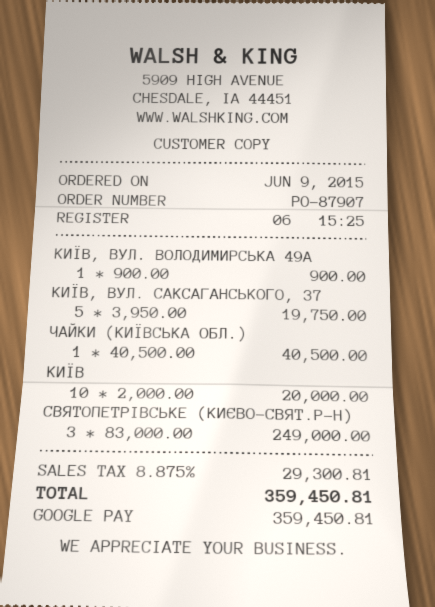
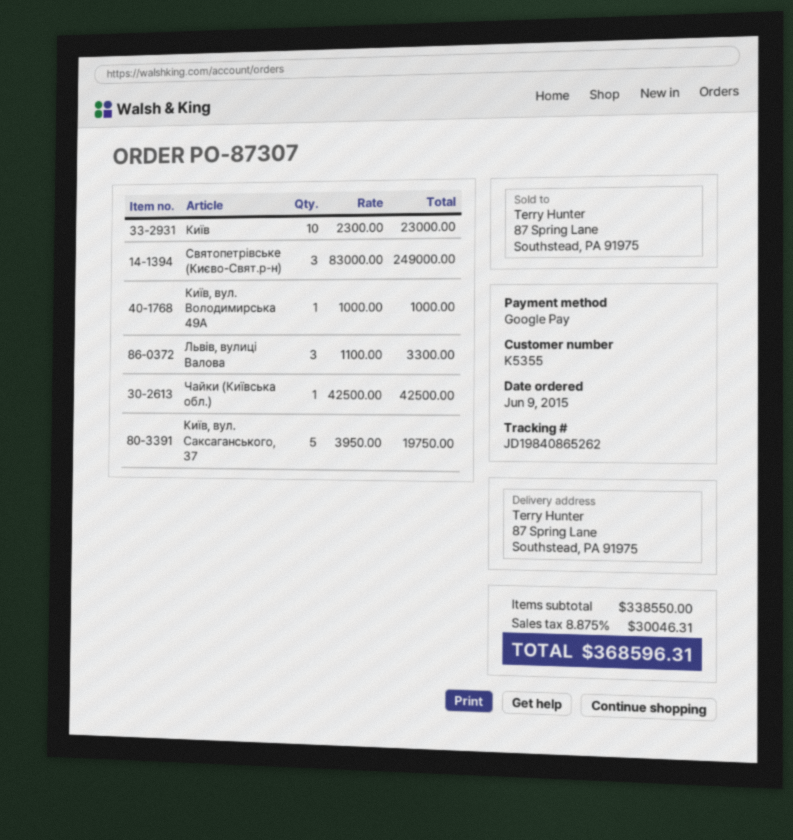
order number: PO-87907 -> PO-87307
КИЇВ, ВУЛ. ВОЛОДИМИРСЬКА 49А: 1 x 900.00 = 900.00 -> 1 x 1000.00 = 1000.00
ЧАЙКИ (КИЇВСЬКА ОБЛ.): 1 x 40500.00 = 40500.00 -> 1 x 42500.00 = 42500.00
КИЇВ: 10 x 2000.00 = 20000.00 -> 10 x 2300.00 = 23000.00
Львів, вулиці Валова: none -> 3 x 1100.00 = 3300.00
tax: 8.875% = 29300.81 -> 8.875% = 30046.31
total: 359450.81 -> 368596.31

